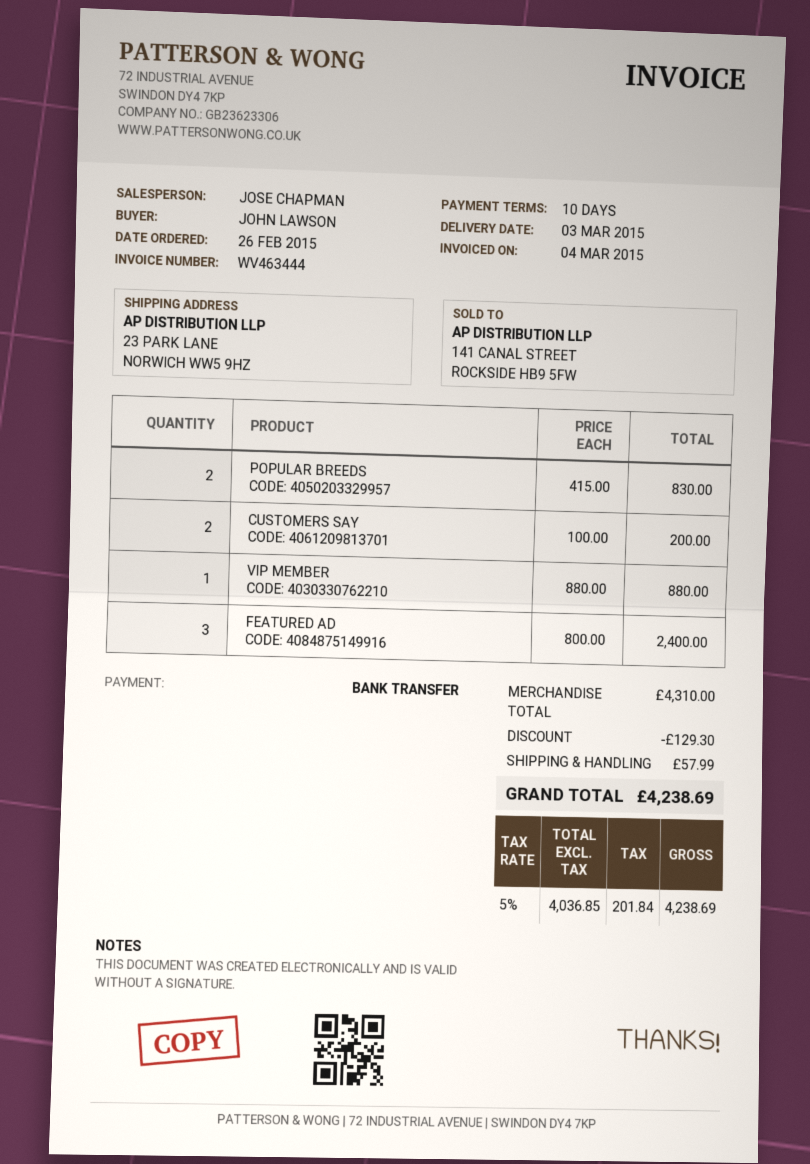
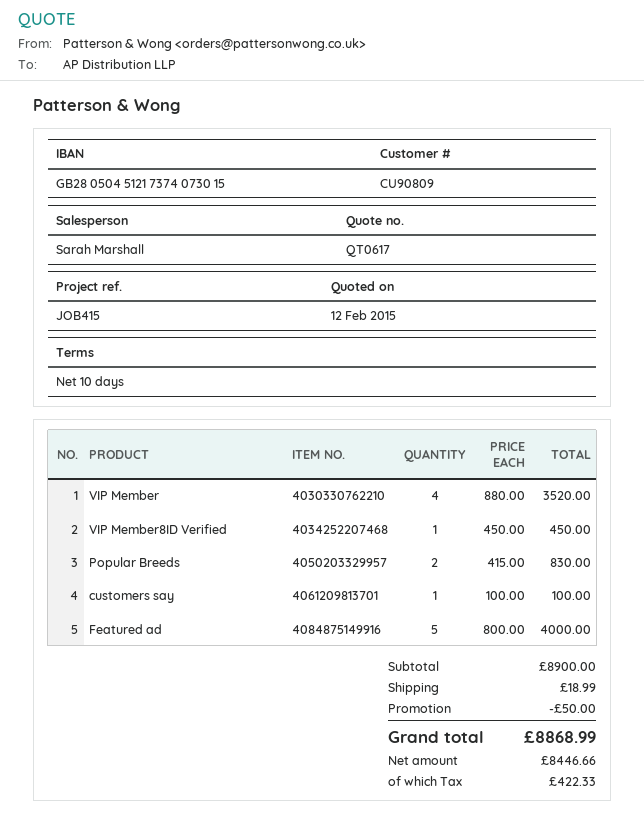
sales rep: JOSE CHAPMAN -> Sarah Marshall
CUSTOMERS SAY: 2 x 100.00 = 200.00 -> 1 x 100.00 = 100.00
VIP MEMBER: 1 x 880.00 = 880.00 -> 4 x 880.00 = 3520.00
FEATURED AD: 3 x 800.00 = 2400.00 -> 5 x 800.00 = 4000.00
VIP Member8ID Verified: none -> 1 x 450.00 = 450.00
subtotal: 4310.00 -> 8900.00
discount: 129.30 -> 50.00
shipping: 57.99 -> 18.99
net: 4036.85 -> 8446.66
tax: 201.84 -> 422.33
total: 4238.69 -> 8868.99

